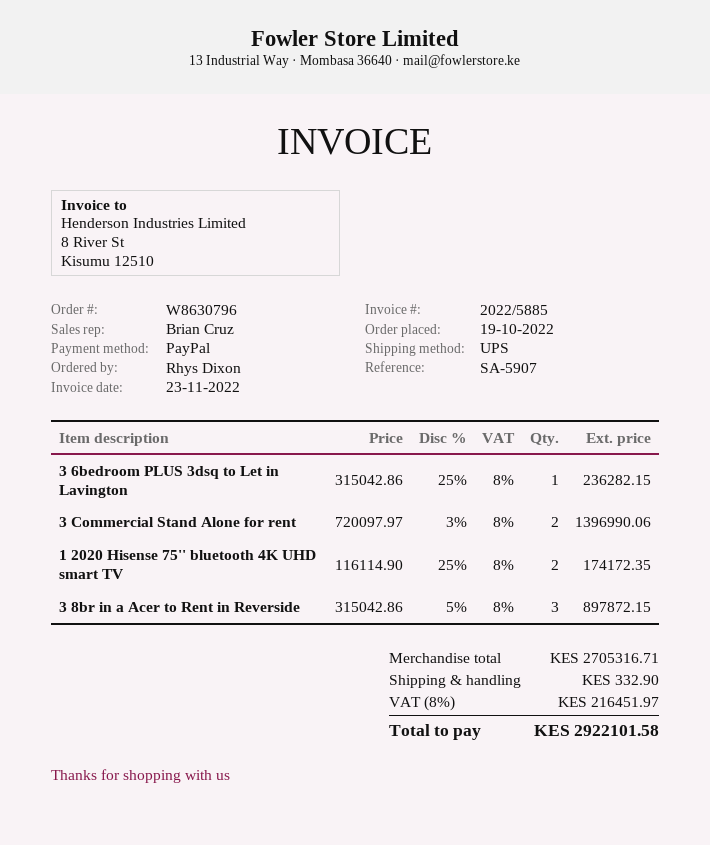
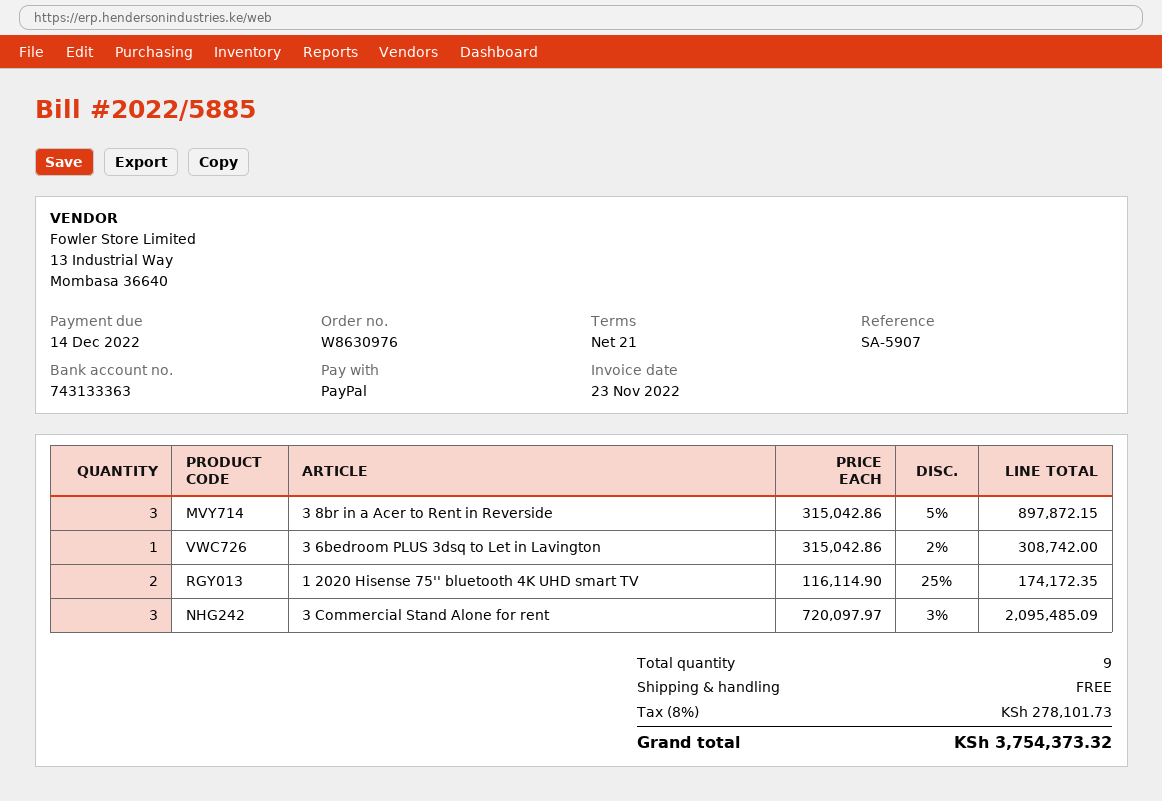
order number: W8630796 -> W8630976
3 6bedroom PLUS 3dsq to Let in Lavington: 1 x 315042.86 - 25% = 236282.15 -> 1 x 315042.86 - 2% = 308742.00
3 Commercial Stand Alone for rent: 2 x 720097.97 - 3% = 1396990.06 -> 3 x 720097.97 - 3% = 2095485.09
shipping: 332.90 -> 0.00
tax: 8% = 216451.97 -> 8% = 278101.73
total: 2922101.58 -> 3754373.32

